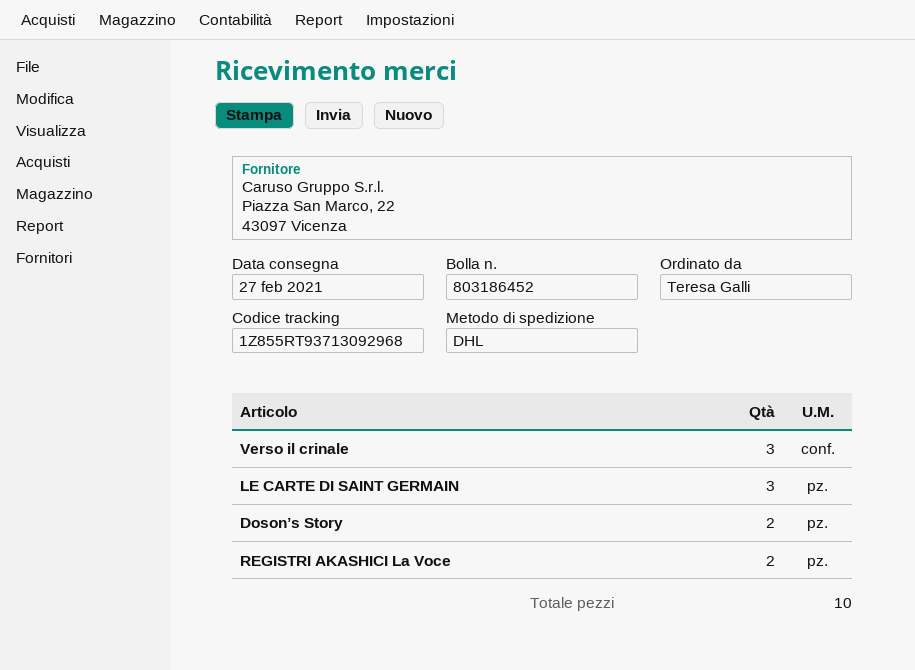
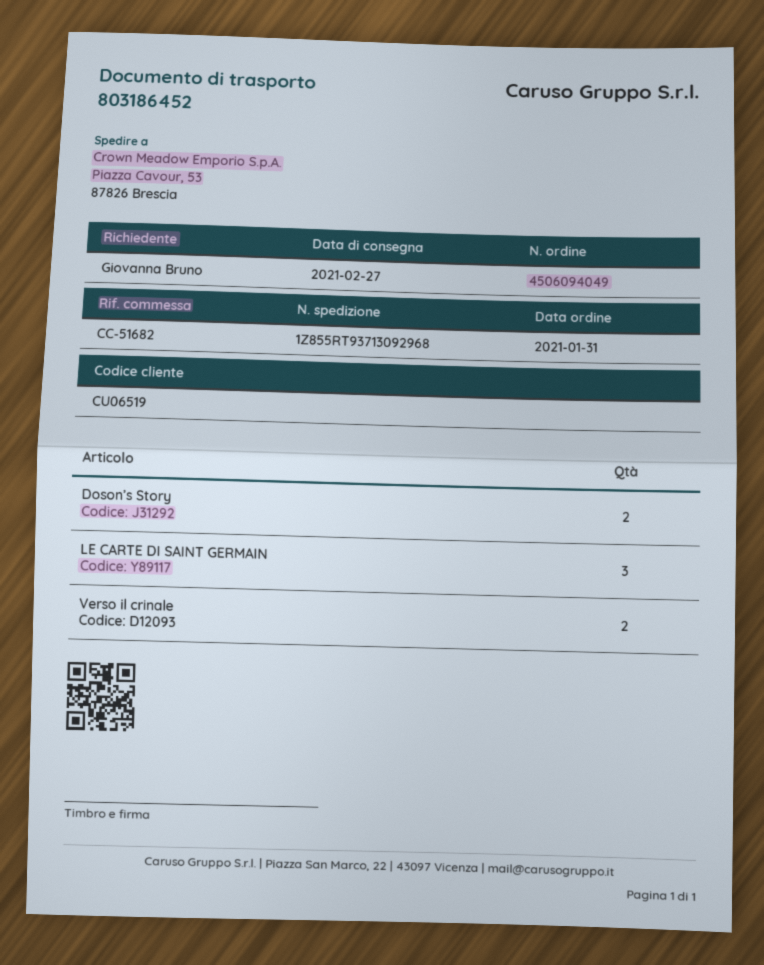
ordered by: Teresa Galli -> Giovanna Bruno
Verso il crinale: 3 -> 2
REGISTRI AKASHICI La Voce: 2 -> none

